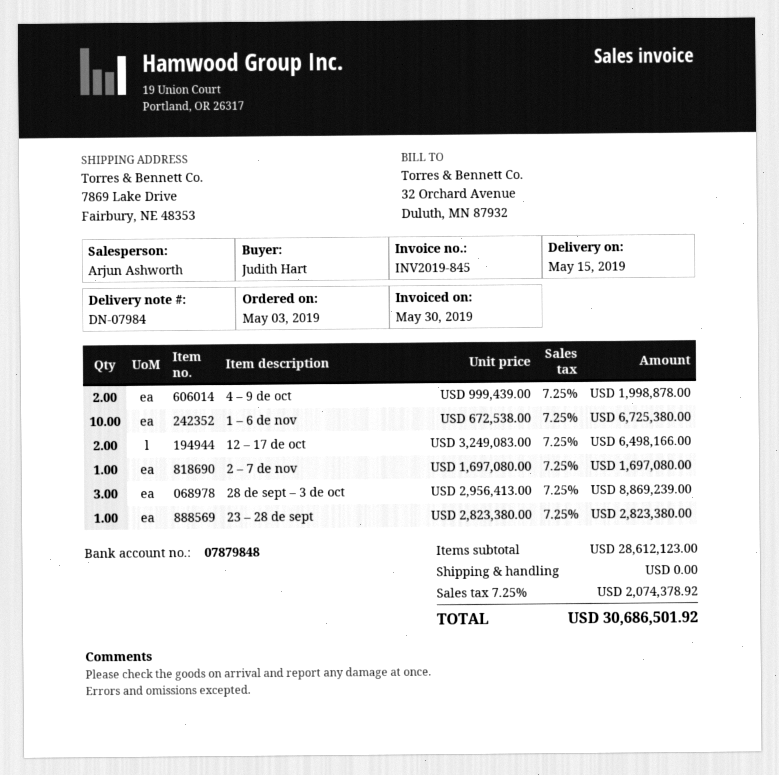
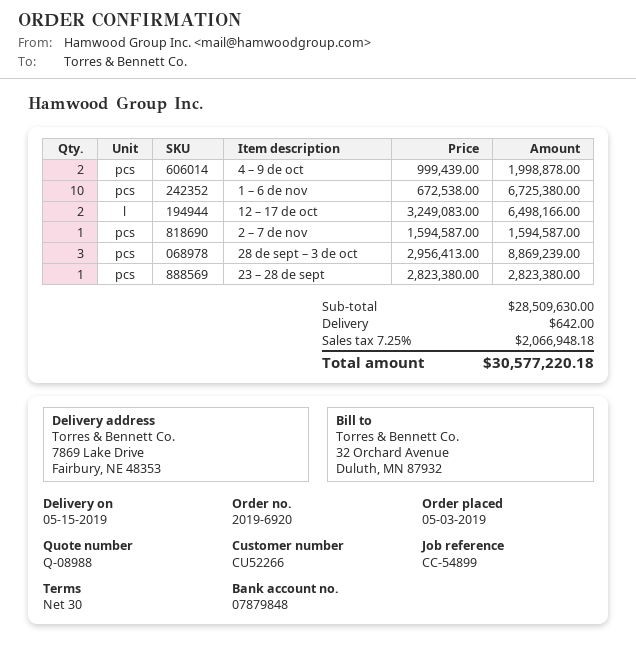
2 – 7 de nov: 1 x 1697080.00 = 1697080.00 -> 1 x 1594587.00 = 1594587.00
subtotal: 28612123.00 -> 28509630.00
shipping: 0.00 -> 642.00
tax: 7.25% = 2074378.92 -> 7.25% = 2066948.18
total: 30686501.92 -> 30577220.18

